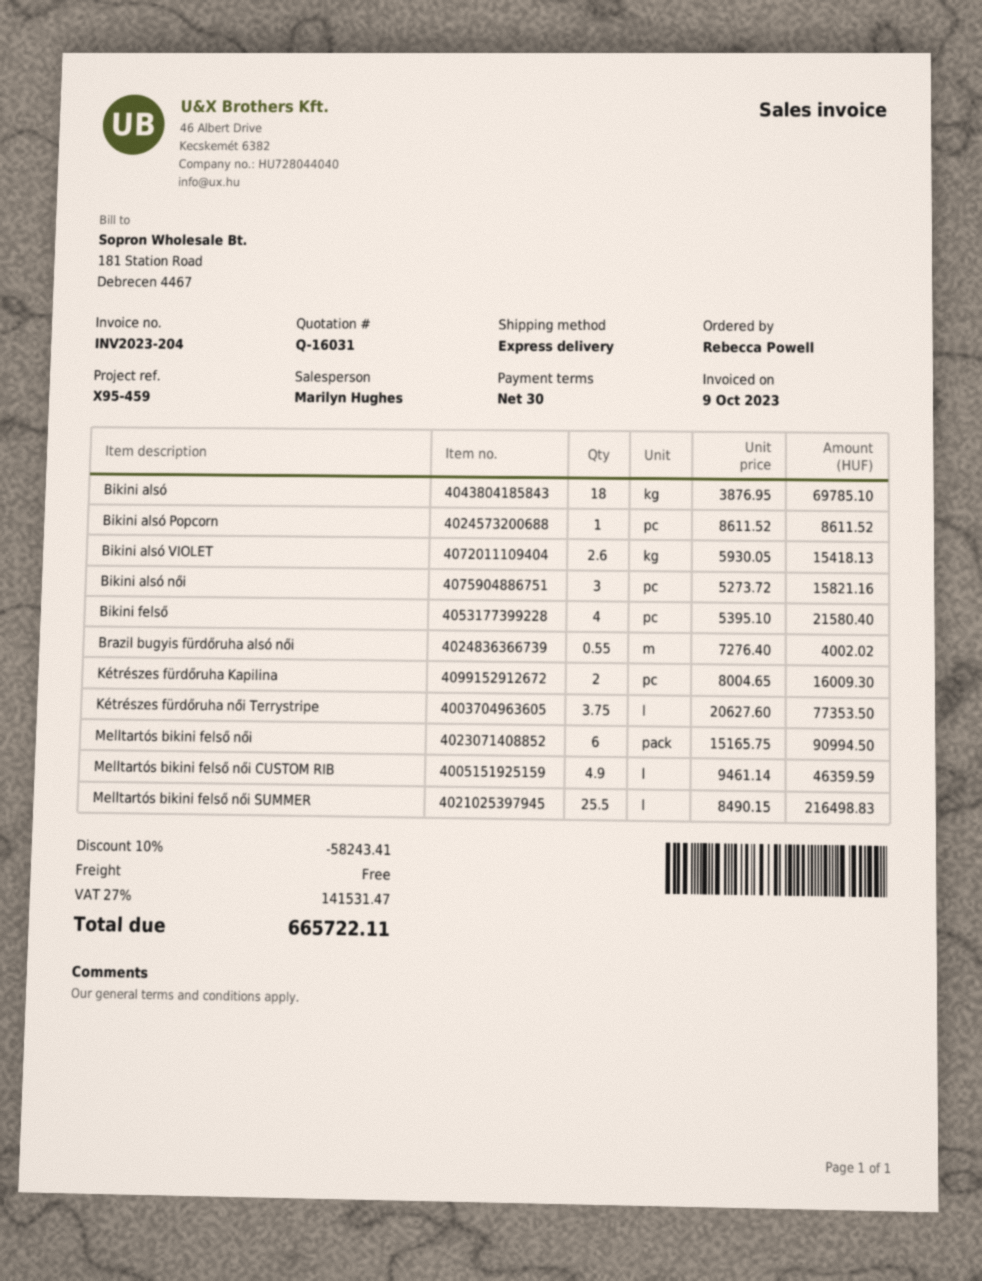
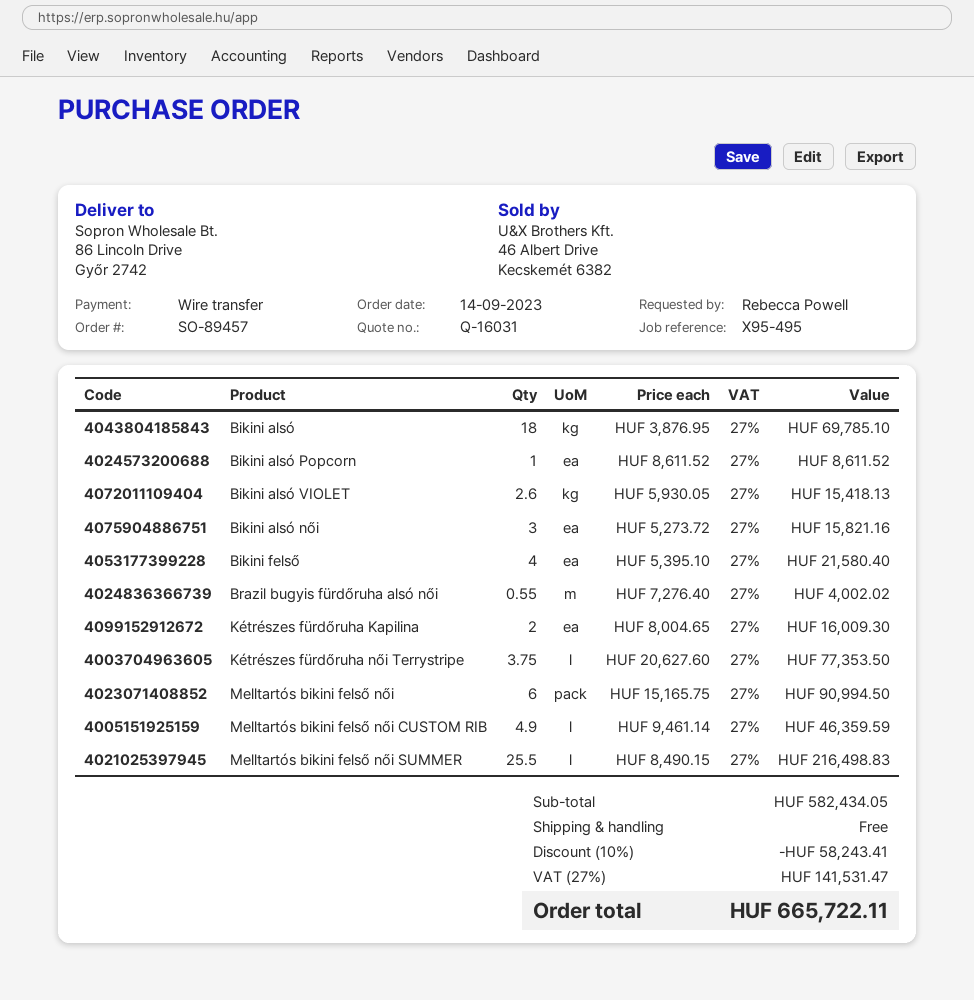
reference: X95-459 -> X95-495

